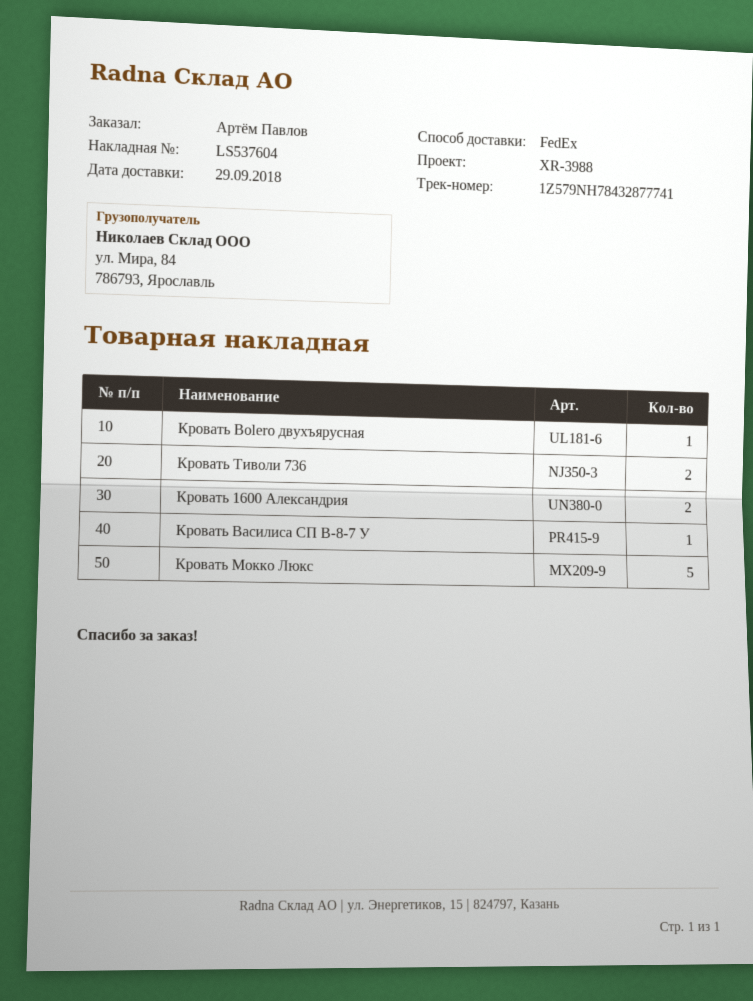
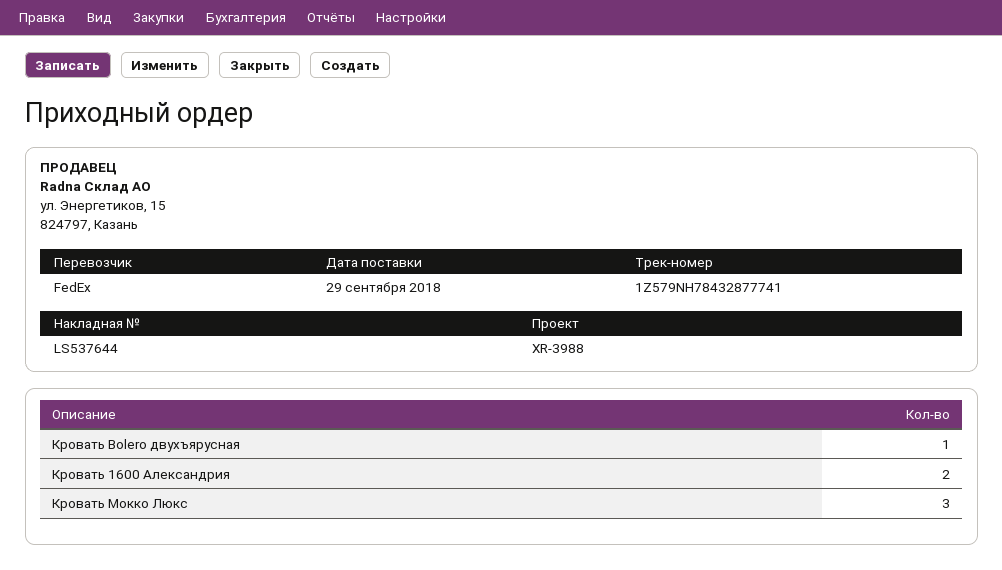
delivery note number: LS537604 -> LS537644
Кровать Тиволи 736: 2 -> none
Кровать Василиса СП B-8-7 У: 1 -> none
Кровать Мокко Люкс: 5 -> 3

